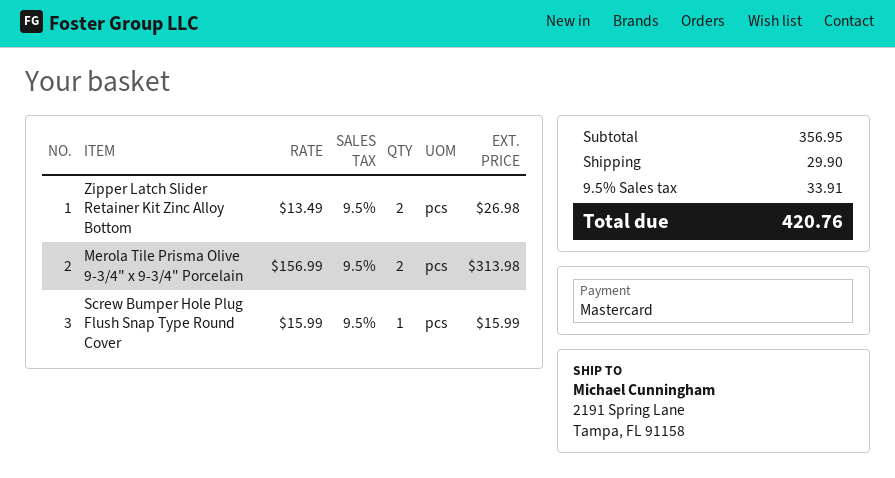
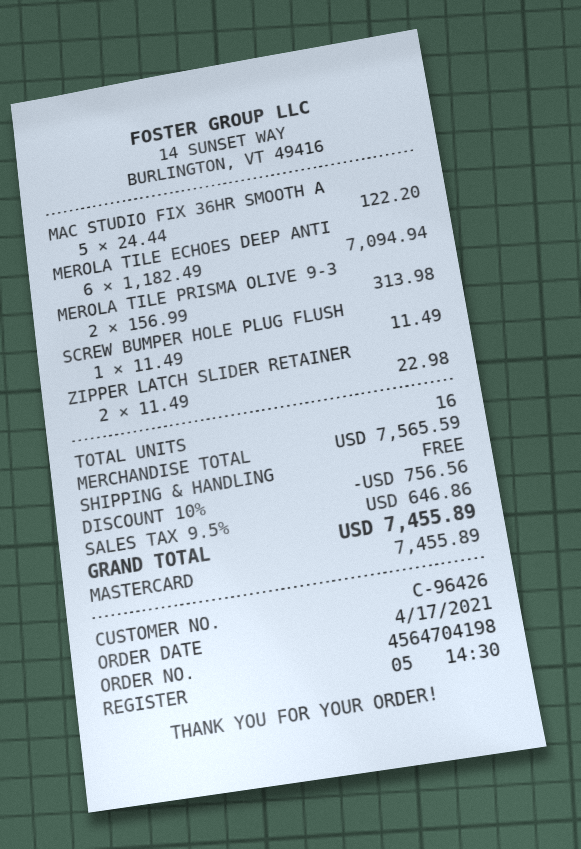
Zipper Latch Slider Retainer Kit Zinc Alloy Bottom: 2 x 13.49 = 26.98 -> 2 x 11.49 = 22.98
Screw Bumper Hole Plug Flush Snap Type Round Cover: 1 x 15.99 = 15.99 -> 1 x 11.49 = 11.49
MAC STUDIO FIX 36HR SMOOTH A: none -> 5 x 24.44 = 122.20
MEROLA TILE ECHOES DEEP ANTI: none -> 6 x 1182.49 = 7094.94
subtotal: 356.95 -> 7565.59
discount: none -> 10% = 756.56
shipping: 29.90 -> 0.00
tax: 9.5% = 33.91 -> 9.5% = 646.86
total: 420.76 -> 7455.89

